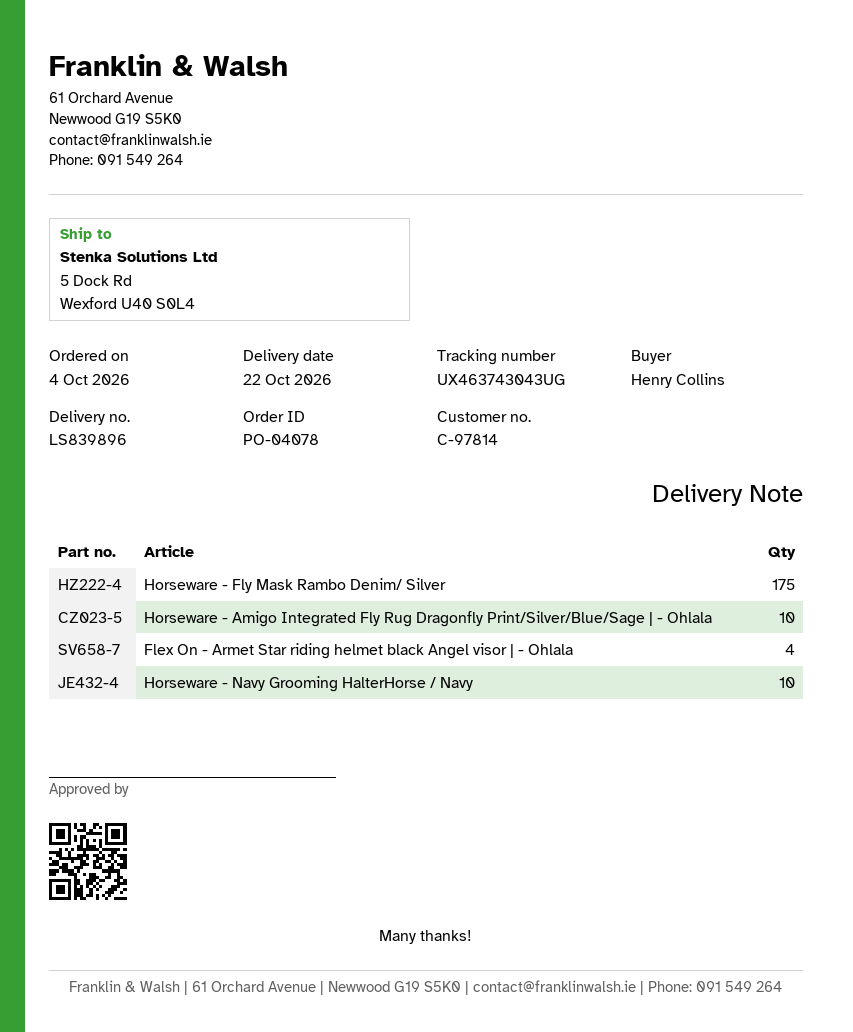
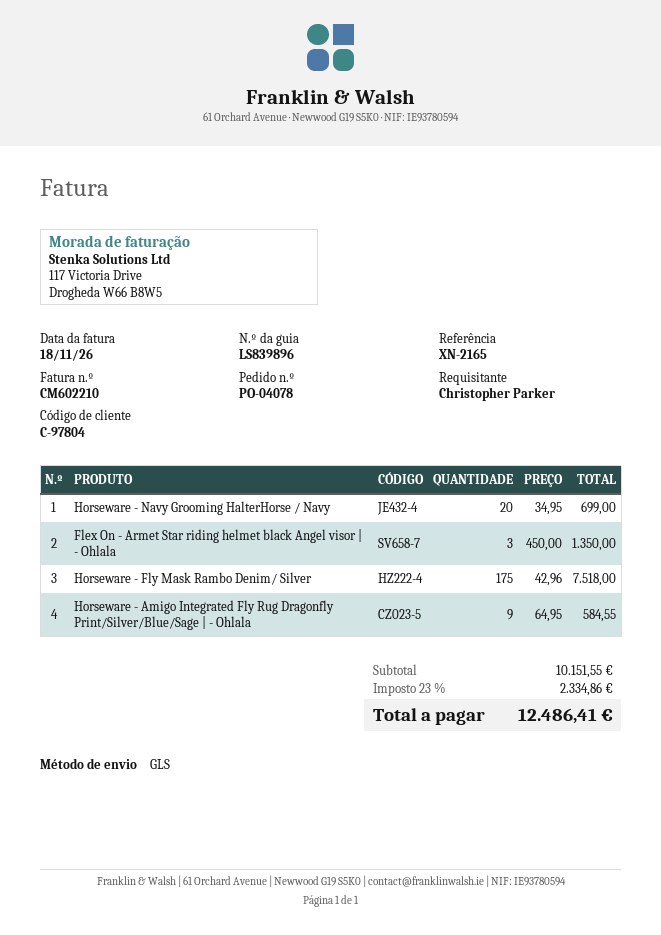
customer number: C-97814 -> C-97804
ordered by: Henry Collins -> Christopher Parker
Horseware - Amigo Integrated Fly Rug Dragonfly Print/Silver/Blue/Sage | - Ohlala: 10 -> 9
Flex On - Armet Star riding helmet black Angel visor | - Ohlala: 4 -> 3
Horseware - Navy Grooming HalterHorse / Navy: 10 -> 20

